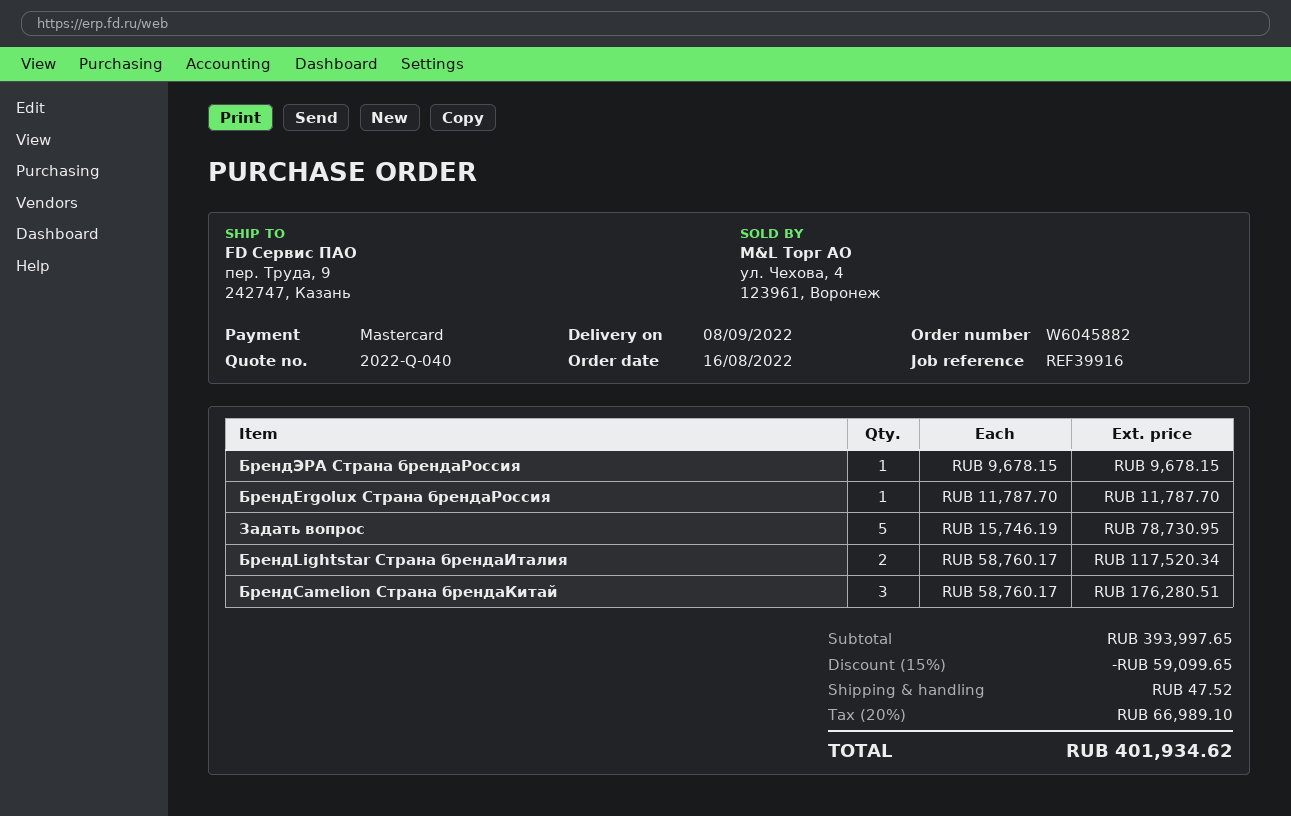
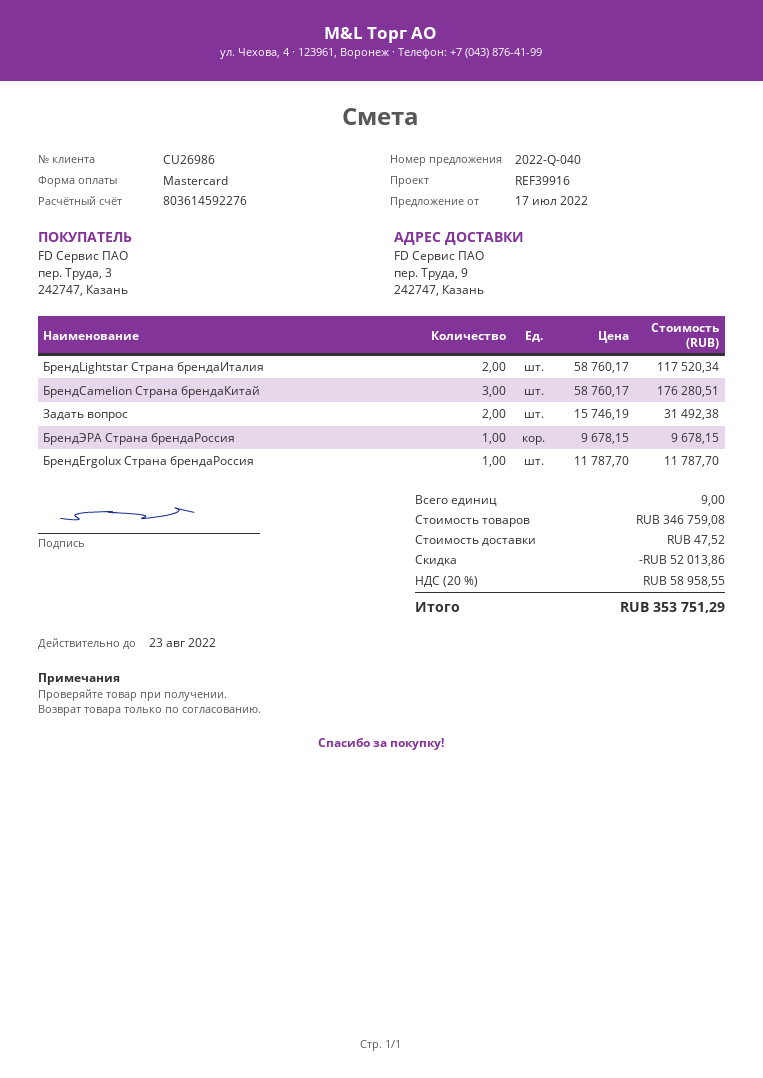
Задать вопрос: 5 x 15746.19 = 78730.95 -> 2 x 15746.19 = 31492.38
subtotal: 393997.65 -> 346759.08
discount: 59099.65 -> 52013.86
tax: 20% = 66989.10 -> 20% = 58958.55
total: 401934.62 -> 353751.29

